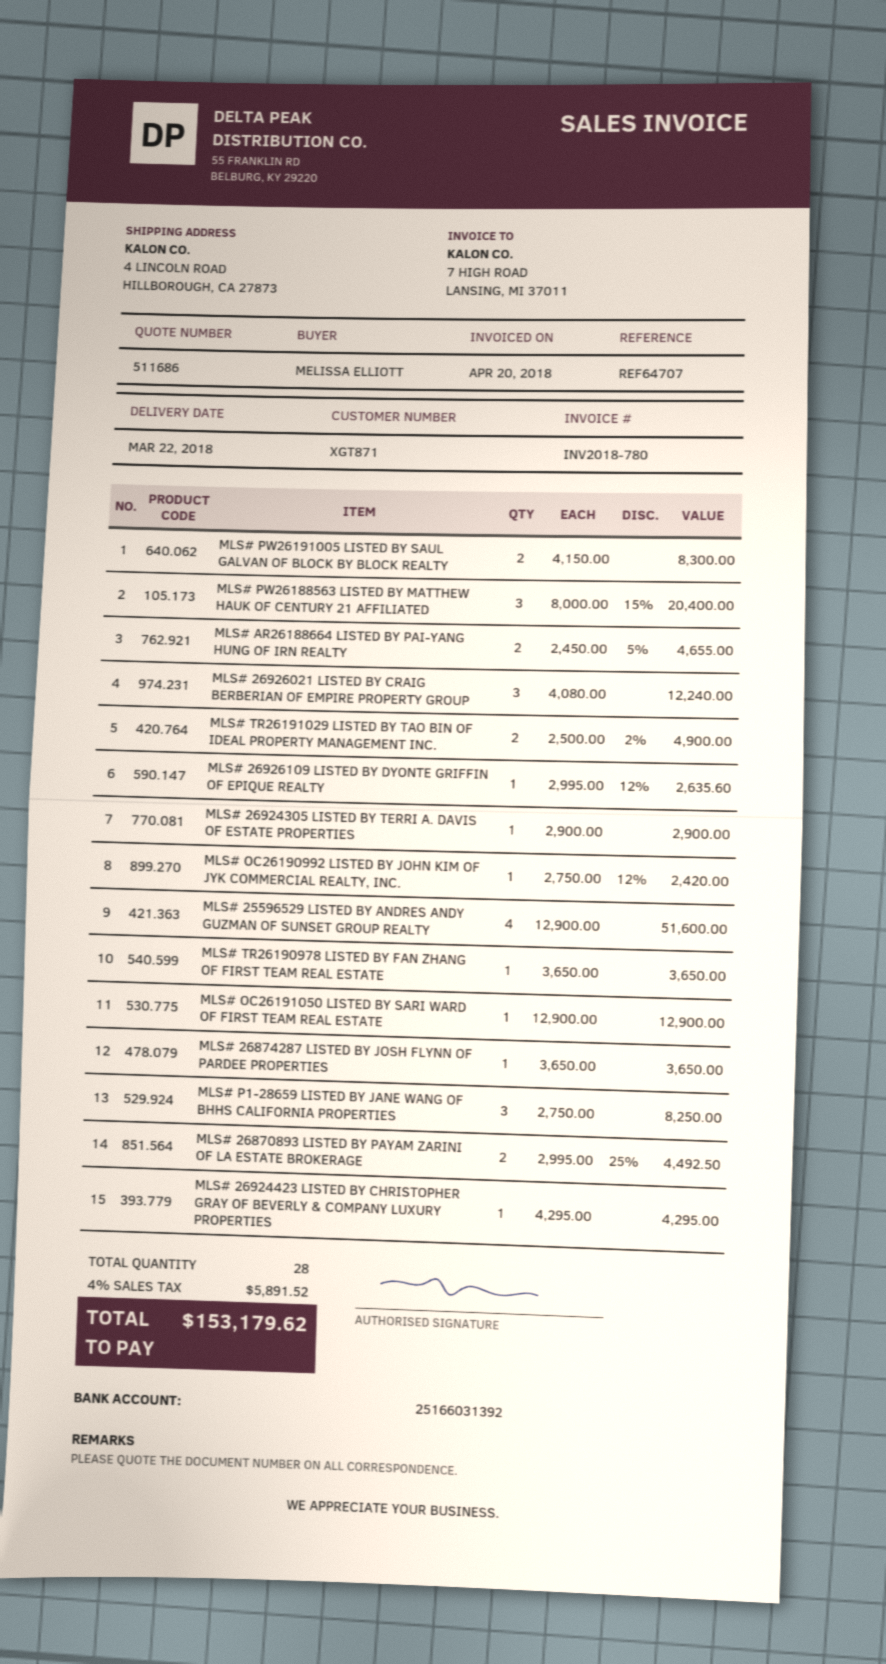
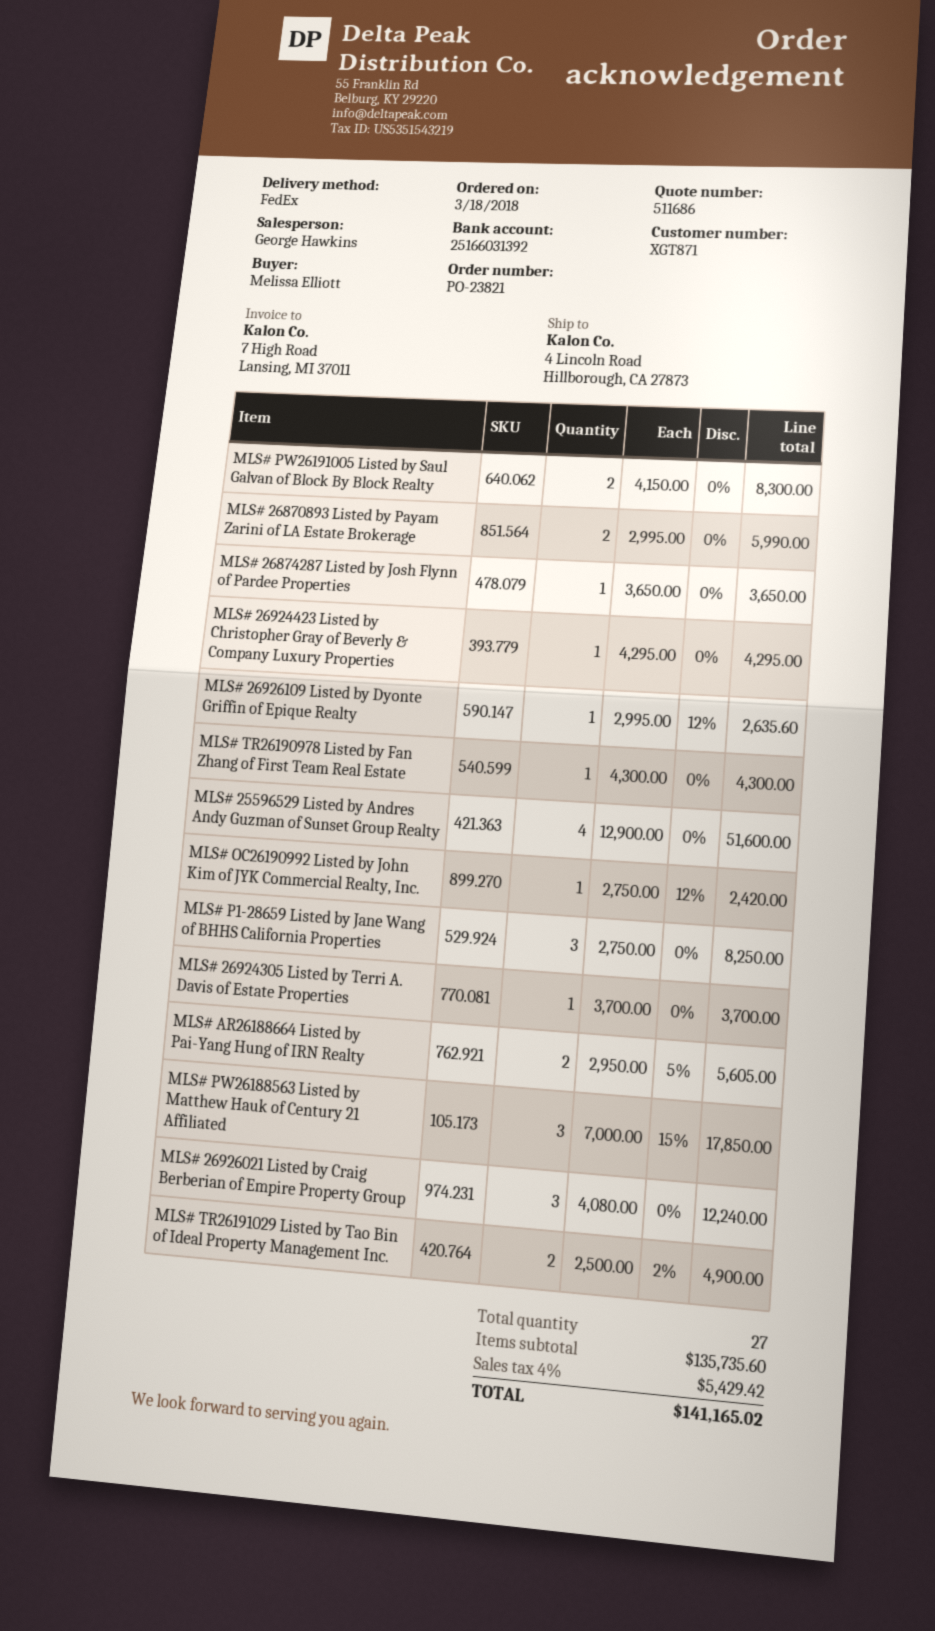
MLS# PW26188563 LISTED BY MATTHEW HAUK OF CENTURY 21 AFFILIATED: 3 x 8000.00 - 15% = 20400.00 -> 3 x 7000.00 - 15% = 17850.00
MLS# AR26188664 LISTED BY PAI-YANG HUNG OF IRN REALTY: 2 x 2450.00 - 5% = 4655.00 -> 2 x 2950.00 - 5% = 5605.00
MLS# 26924305 LISTED BY TERRI A. DAVIS OF ESTATE PROPERTIES: 1 x 2900.00 = 2900.00 -> 1 x 3700.00 = 3700.00
MLS# TR26190978 LISTED BY FAN ZHANG OF FIRST TEAM REAL ESTATE: 1 x 3650.00 = 3650.00 -> 1 x 4300.00 = 4300.00
MLS# OC26191050 LISTED BY SARI WARD OF FIRST TEAM REAL ESTATE: 1 x 12900.00 = 12900.00 -> none
MLS# 26870893 LISTED BY PAYAM ZARINI OF LA ESTATE BROKERAGE: 2 x 2995.00 - 25% = 4492.50 -> 2 x 2995.00 = 5990.00
total quantity: 28 -> 27
tax: 4% = 5891.52 -> 4% = 5429.42
total: 153179.62 -> 141165.02

